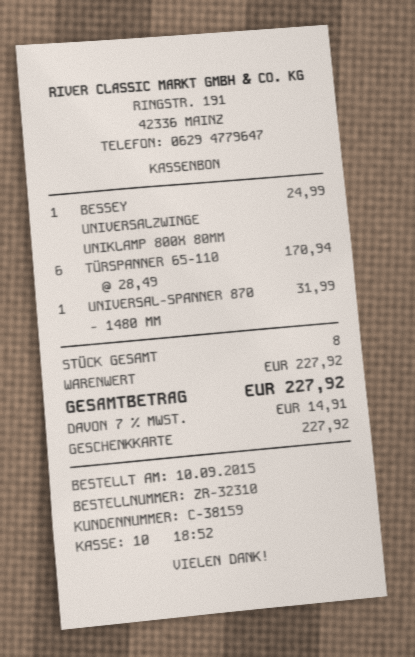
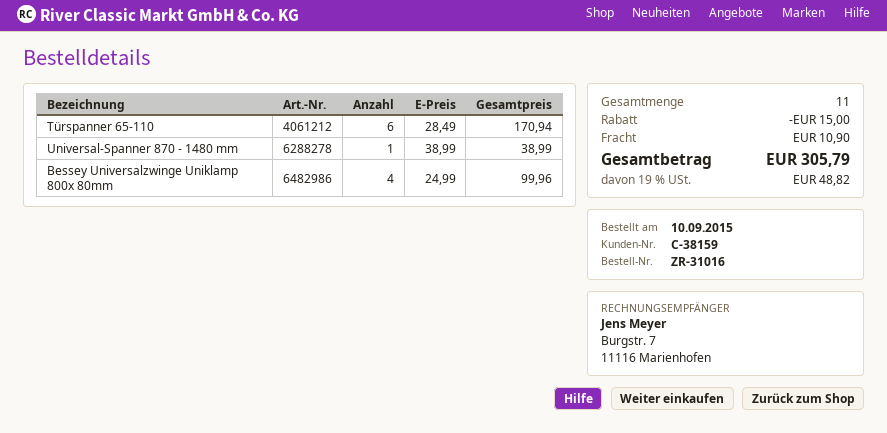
order number: ZR-32310 -> ZR-31016
BESSEY UNIVERSALZWINGE UNIKLAMP 800X 80MM: 1 x 24.99 = 24.99 -> 4 x 24.99 = 99.96
UNIVERSAL-SPANNER 870 - 1480 MM: 1 x 31.99 = 31.99 -> 1 x 38.99 = 38.99
total quantity: 8 -> 11
discount: none -> 15.00
shipping: none -> 10.90
tax: 7% = 14.91 -> 19% = 48.82
total: 227.92 -> 305.79

